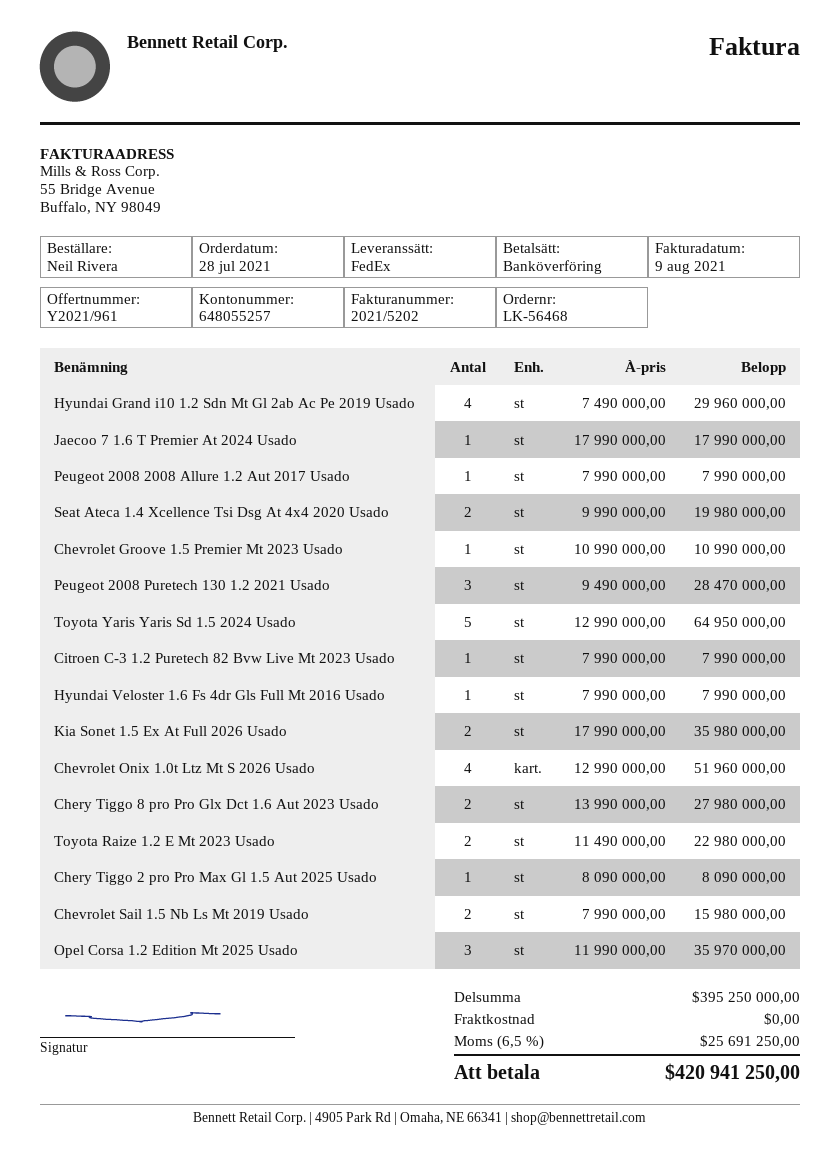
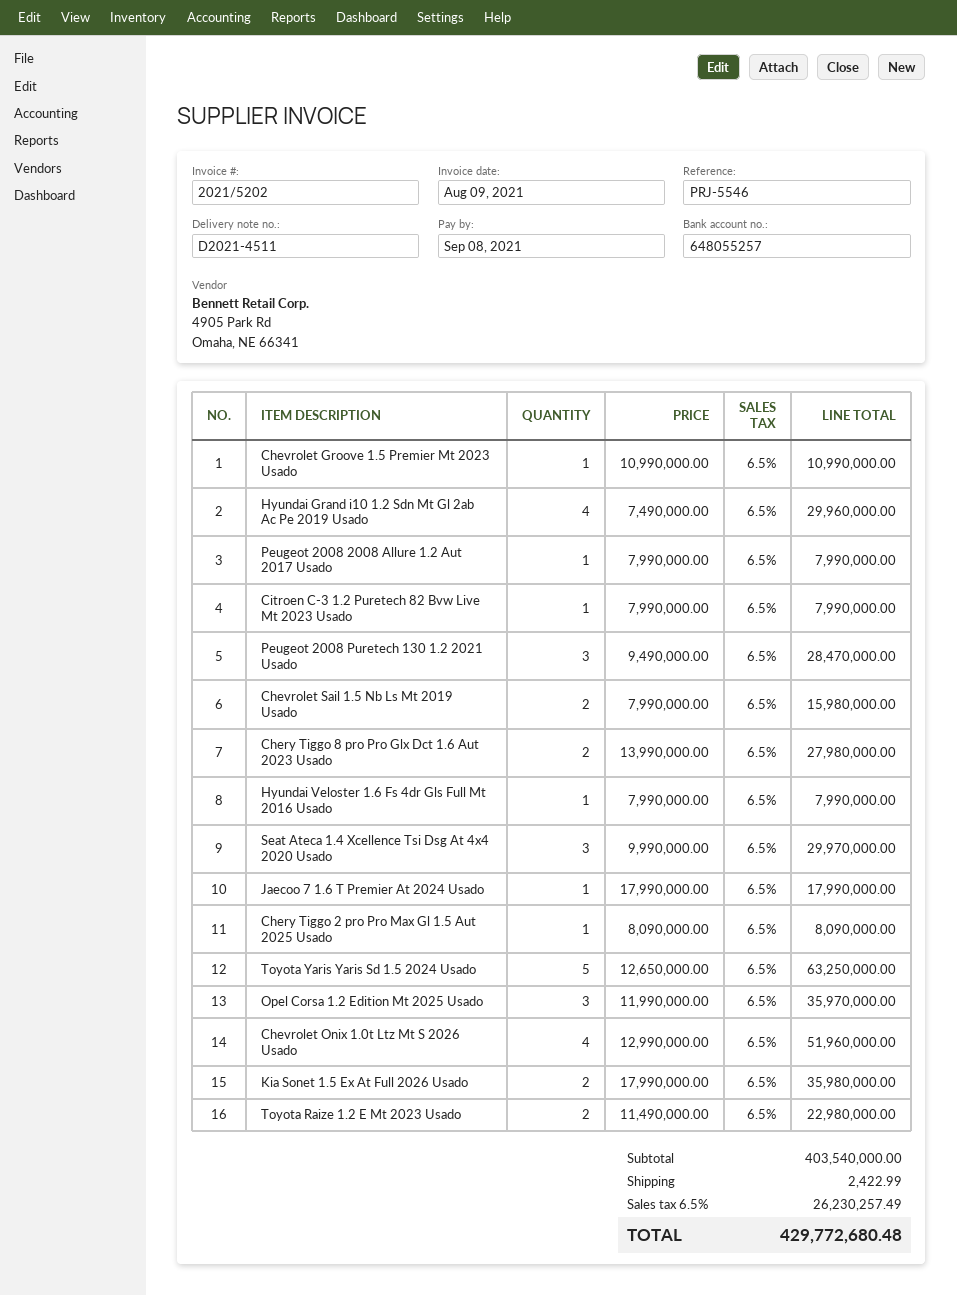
Seat Ateca 1.4 Xcellence Tsi Dsg At 4x4 2020 Usado: 2 x 9990000.00 = 19980000.00 -> 3 x 9990000.00 = 29970000.00
Toyota Yaris Yaris Sd 1.5 2024 Usado: 5 x 12990000.00 = 64950000.00 -> 5 x 12650000.00 = 63250000.00
subtotal: 395250000.00 -> 403540000.00
shipping: 0.00 -> 2422.99
tax: 6.5% = 25691250.00 -> 6.5% = 26230257.49
total: 420941250.00 -> 429772680.48

